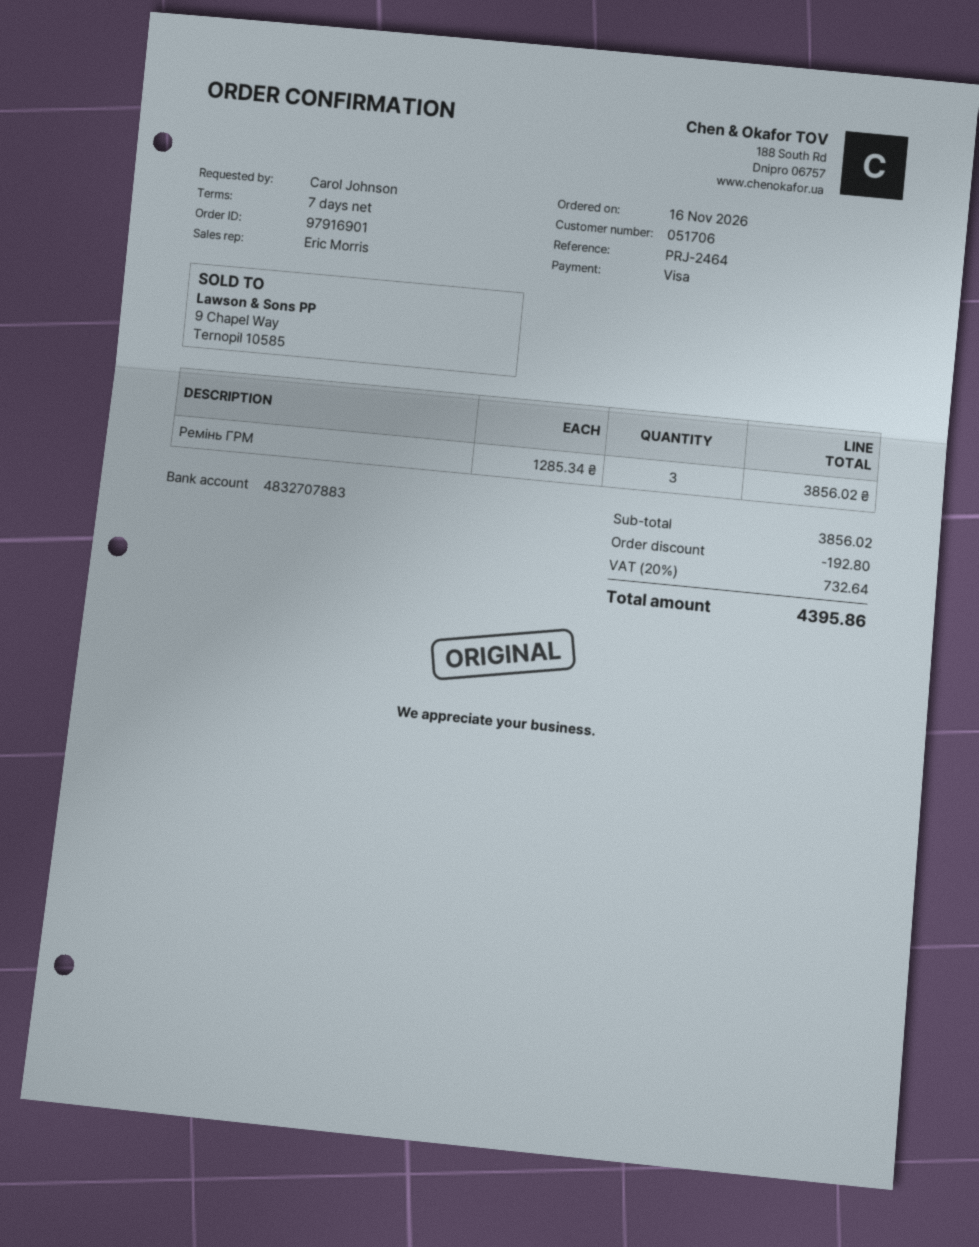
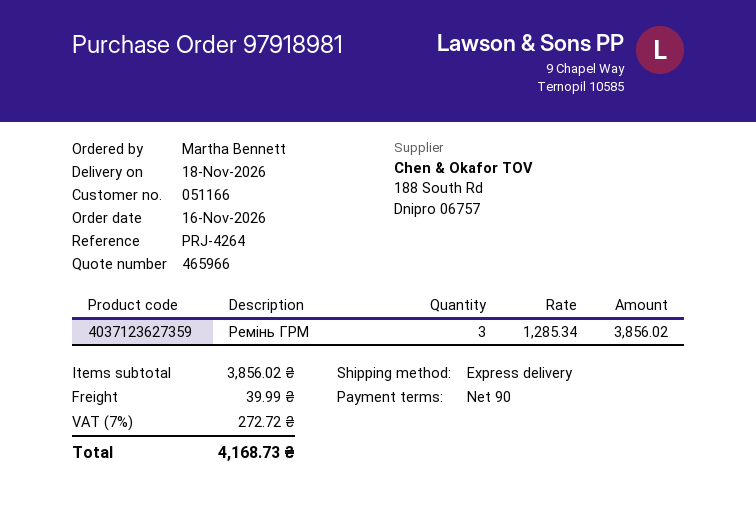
order number: 97916901 -> 97918981
payment terms: 7 days -> 90 days
customer number: 051706 -> 051166
reference: PRJ-2464 -> PRJ-4264
ordered by: Carol Johnson -> Martha Bennett
discount: 192.80 -> none
shipping: none -> 39.99
tax: 20% = 732.64 -> 7% = 272.72
total: 4395.86 -> 4168.73

